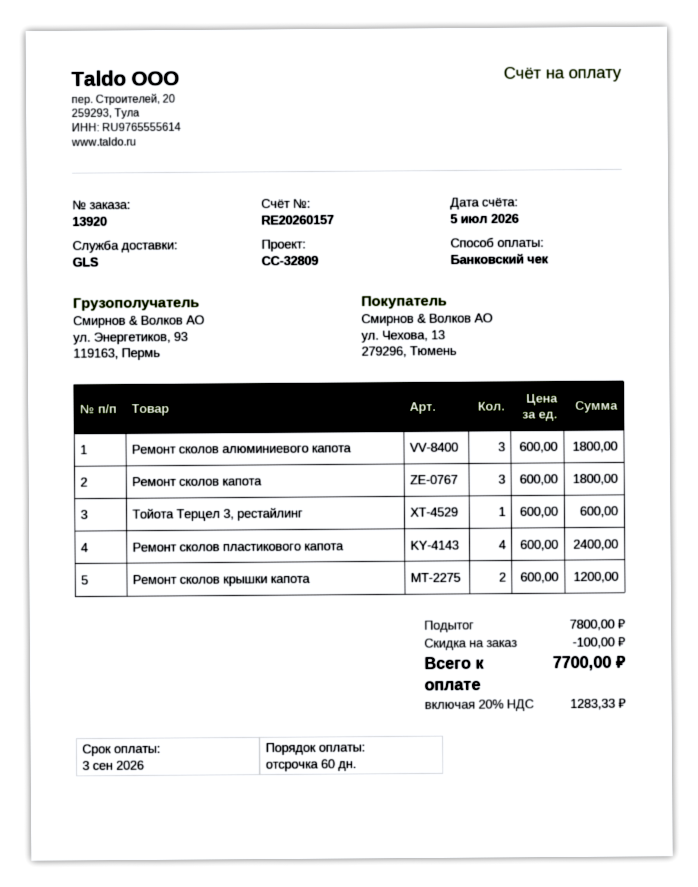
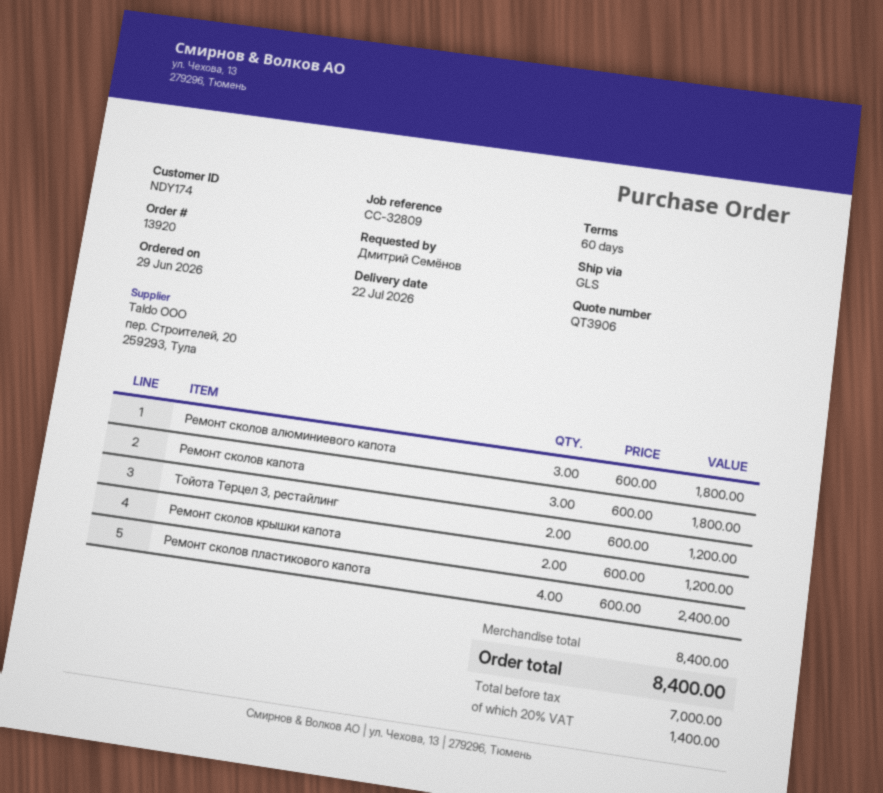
Тойота Терцел 3, рестайлинг: 1 x 600.00 = 600.00 -> 2 x 600.00 = 1200.00
subtotal: 7800.00 -> 8400.00
discount: 100.00 -> none
tax: 20% = 1283.33 -> 20% = 1400.00
total: 7700.00 -> 8400.00

